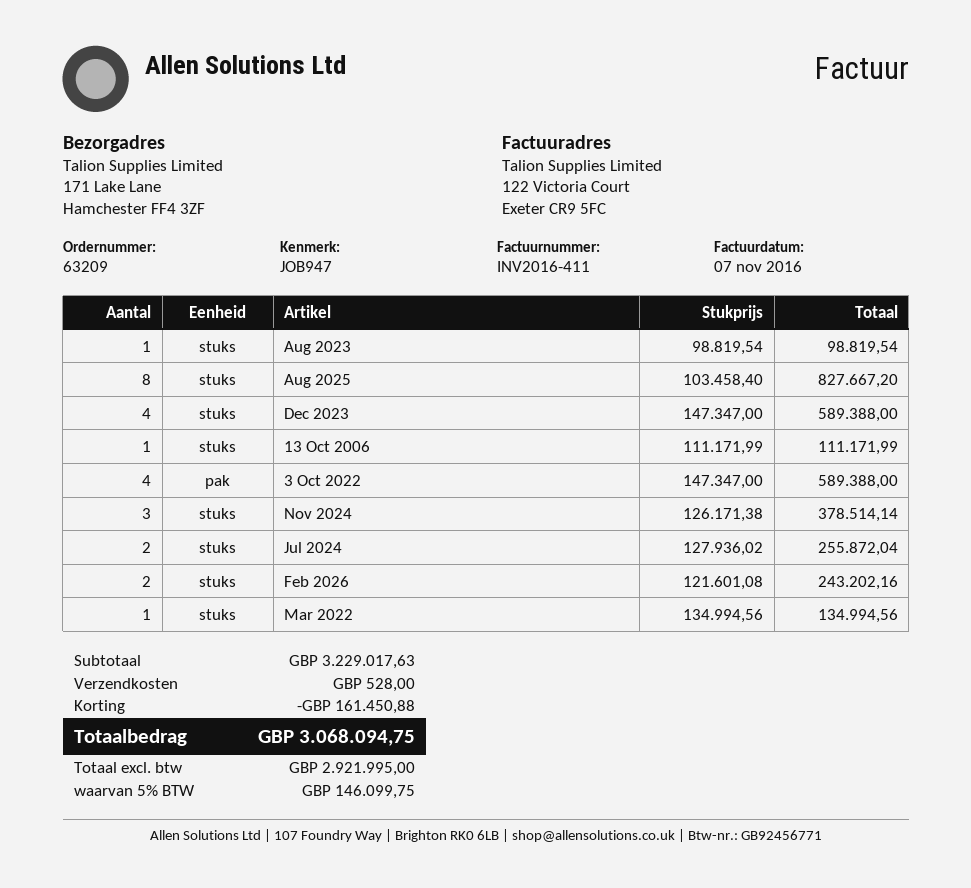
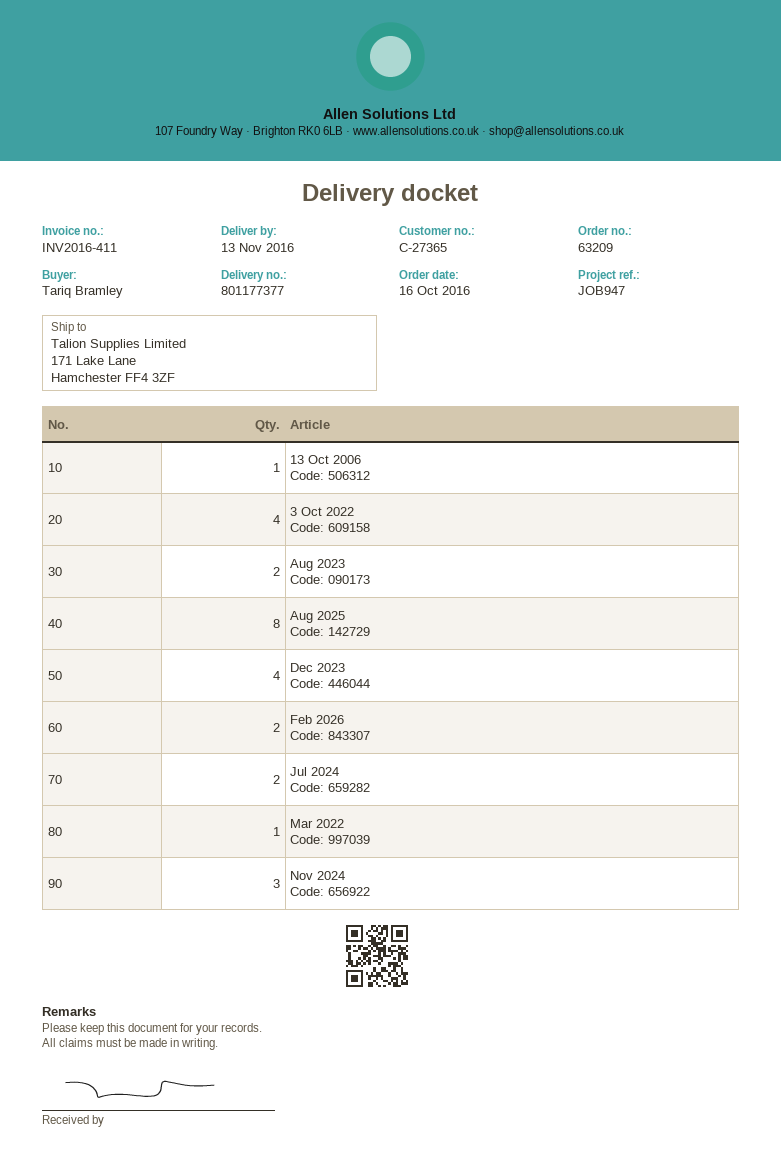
Aug 2023: 1 -> 2

